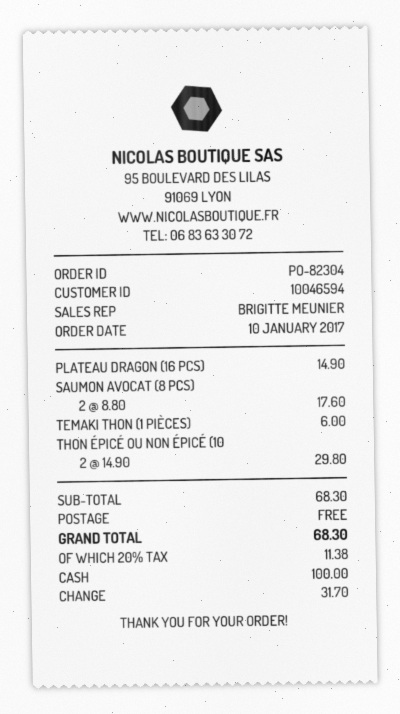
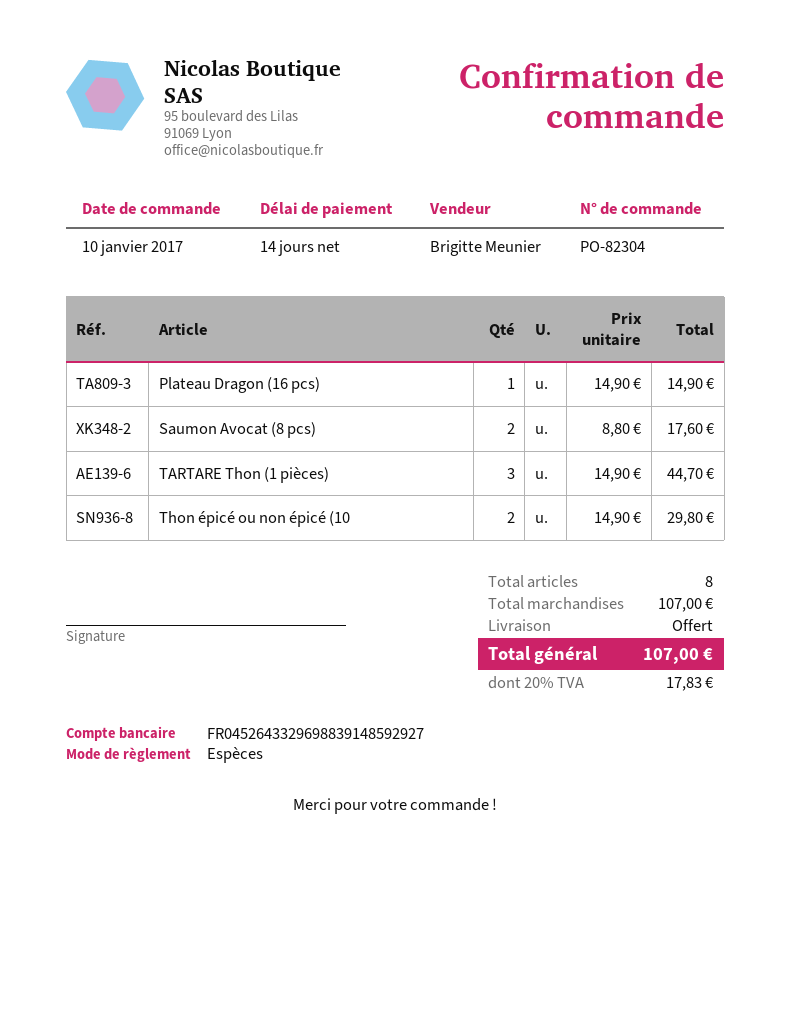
TEMAKI THON (1 PIÈCES): 1 x 6.00 = 6.00 -> none
TARTARE Thon (1 pièces): none -> 3 x 14.90 = 44.70
subtotal: 68.30 -> 107.00
tax: 20% = 11.38 -> 20% = 17.83
total: 68.30 -> 107.00

